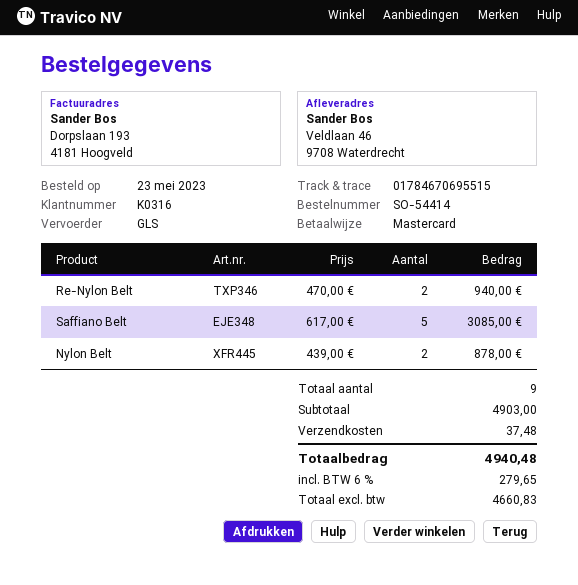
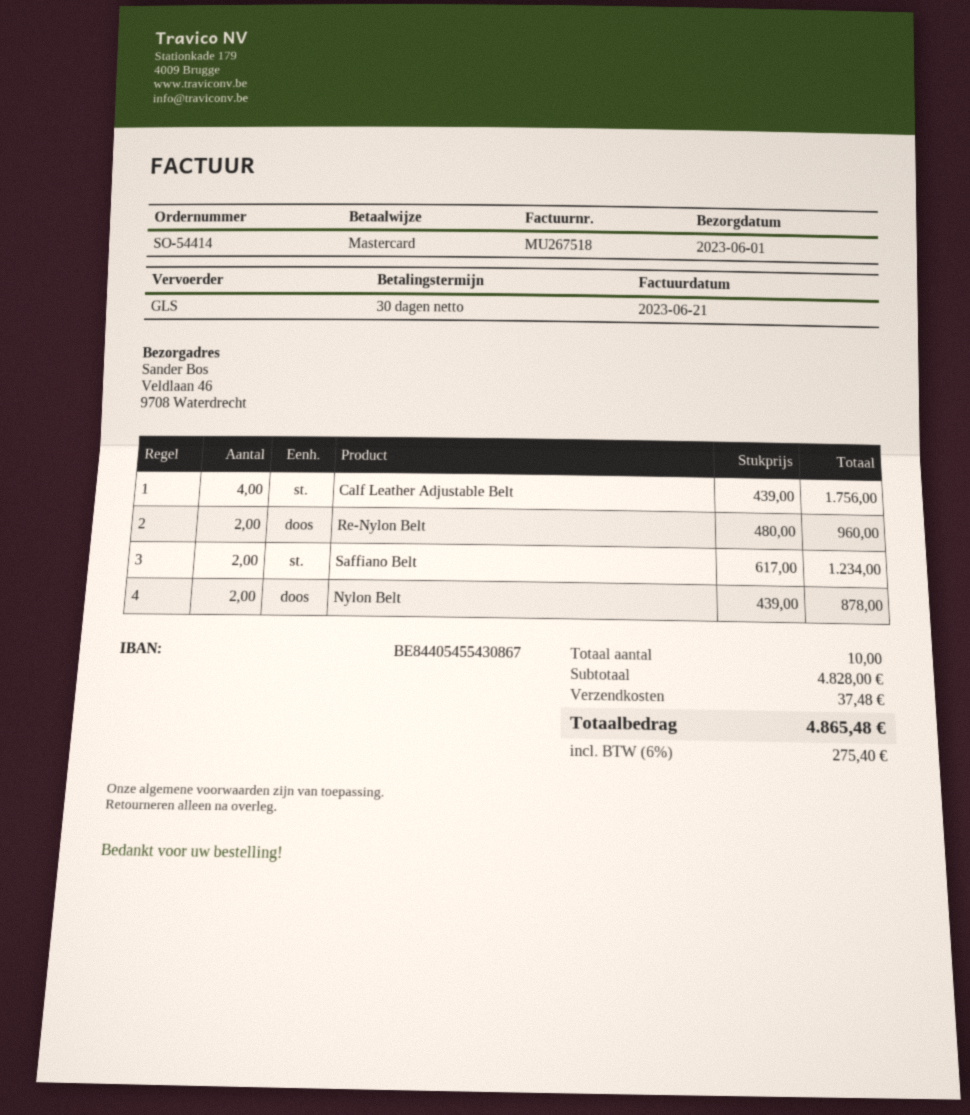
Re-Nylon Belt: 2 x 470.00 = 940.00 -> 2 x 480.00 = 960.00
Saffiano Belt: 5 x 617.00 = 3085.00 -> 2 x 617.00 = 1234.00
Calf Leather Adjustable Belt: none -> 4 x 439.00 = 1756.00
total quantity: 9 -> 10
subtotal: 4903.00 -> 4828.00
tax: 6% = 279.65 -> 6% = 275.40
total: 4940.48 -> 4865.48

